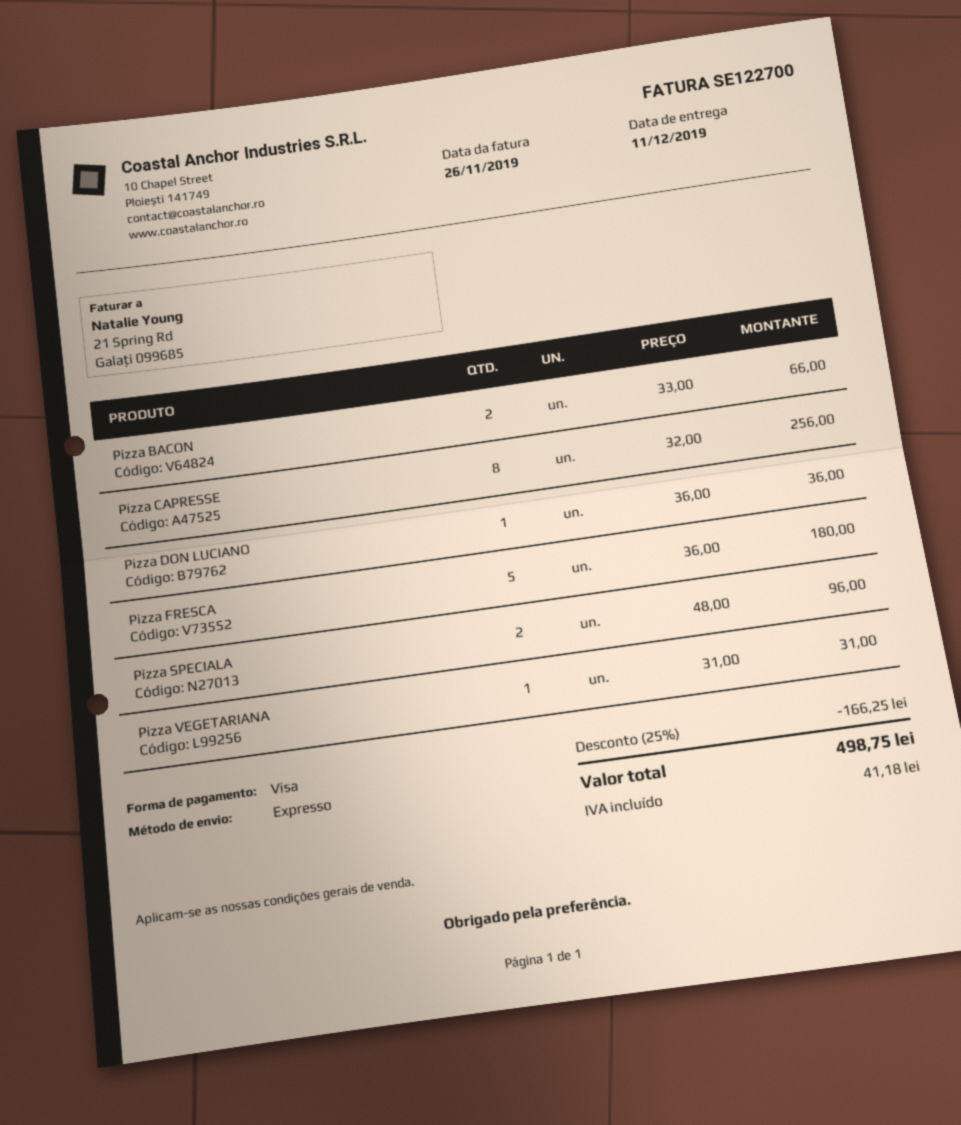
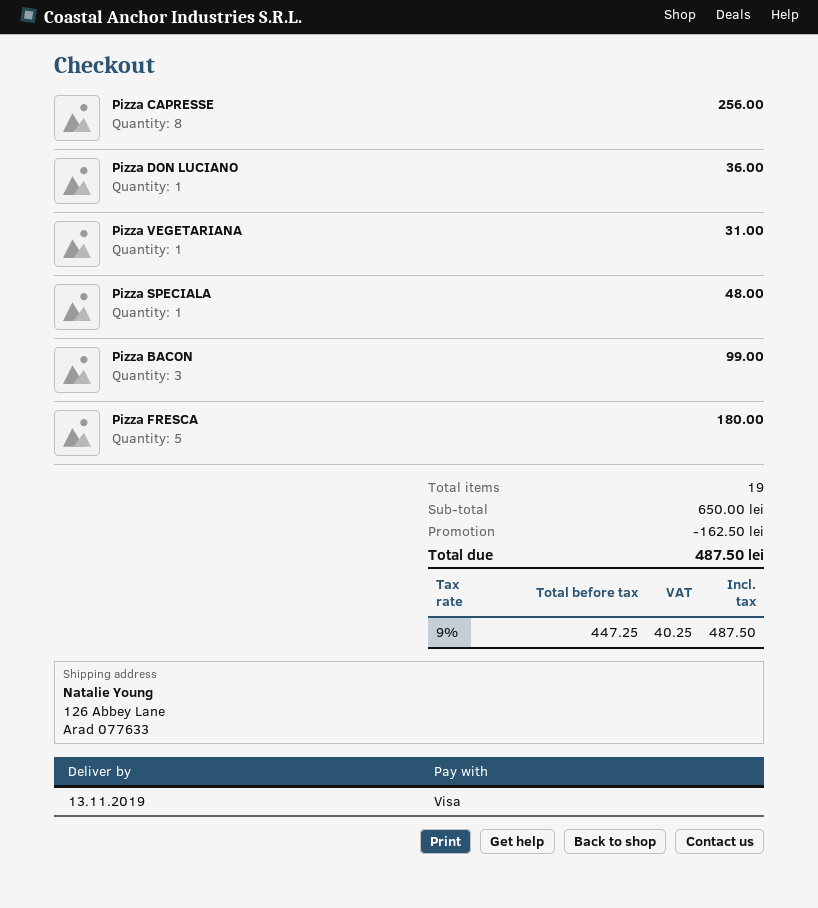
delivery date: 2019-12-11 -> 2019-11-13
Pizza BACON: 2 for 66.00 -> 3 for 99.00
Pizza SPECIALA: 2 for 96.00 -> 1 for 48.00
discount: 166.25 -> 162.50
tax: 41.18 -> 40.25
total: 498.75 -> 487.50

